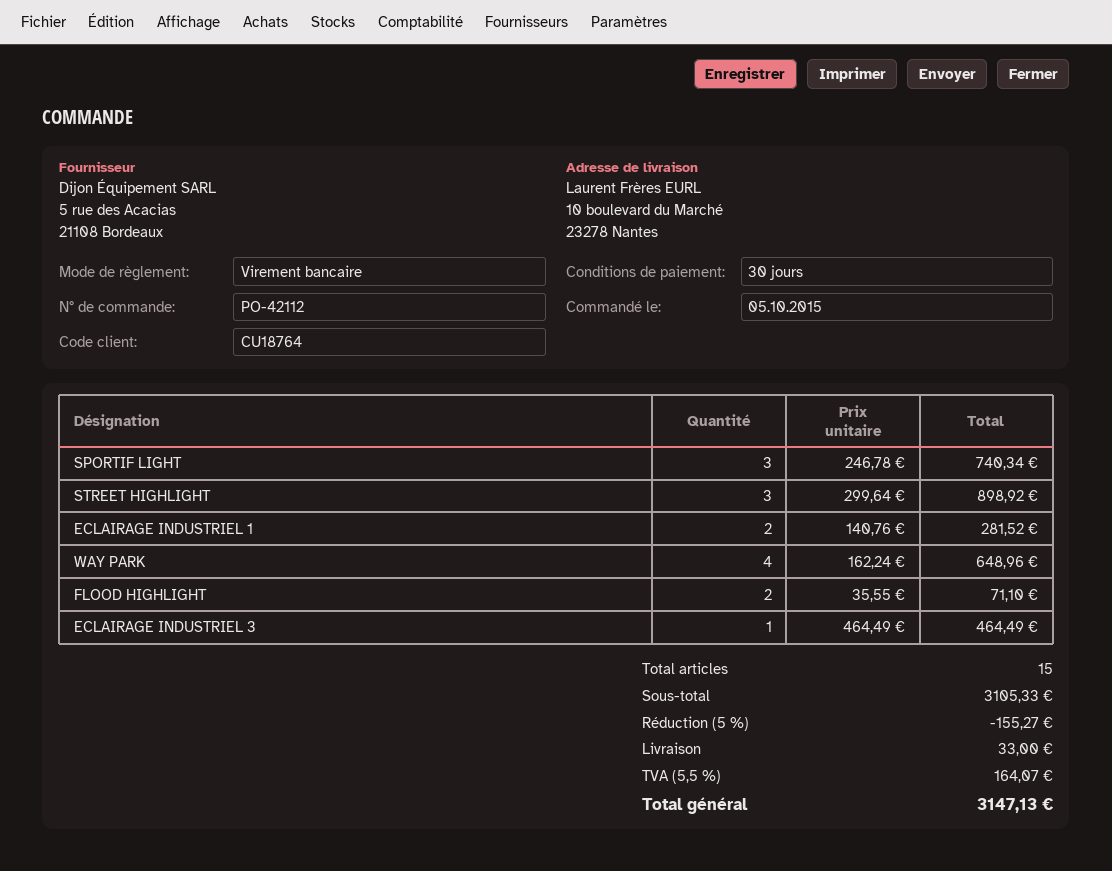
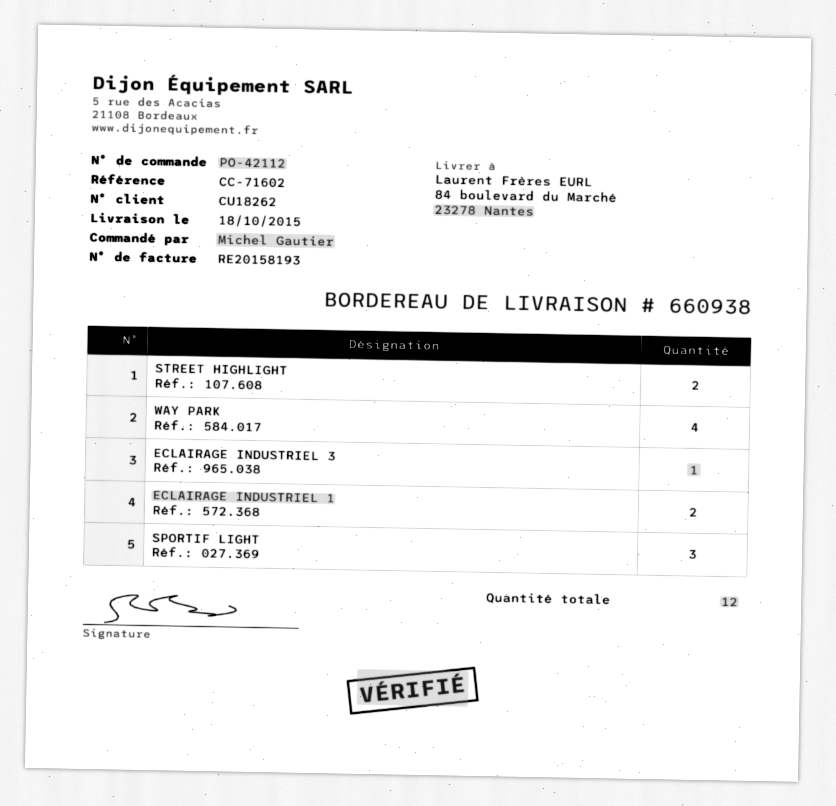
customer number: CU18764 -> CU18262
ship to: 10 boulevard du Marché, 23278 Nantes -> 84 boulevard du Marché, 23278 Nantes
STREET HIGHLIGHT: 3 -> 2
FLOOD HIGHLIGHT: 2 -> none
total quantity: 15 -> 12

